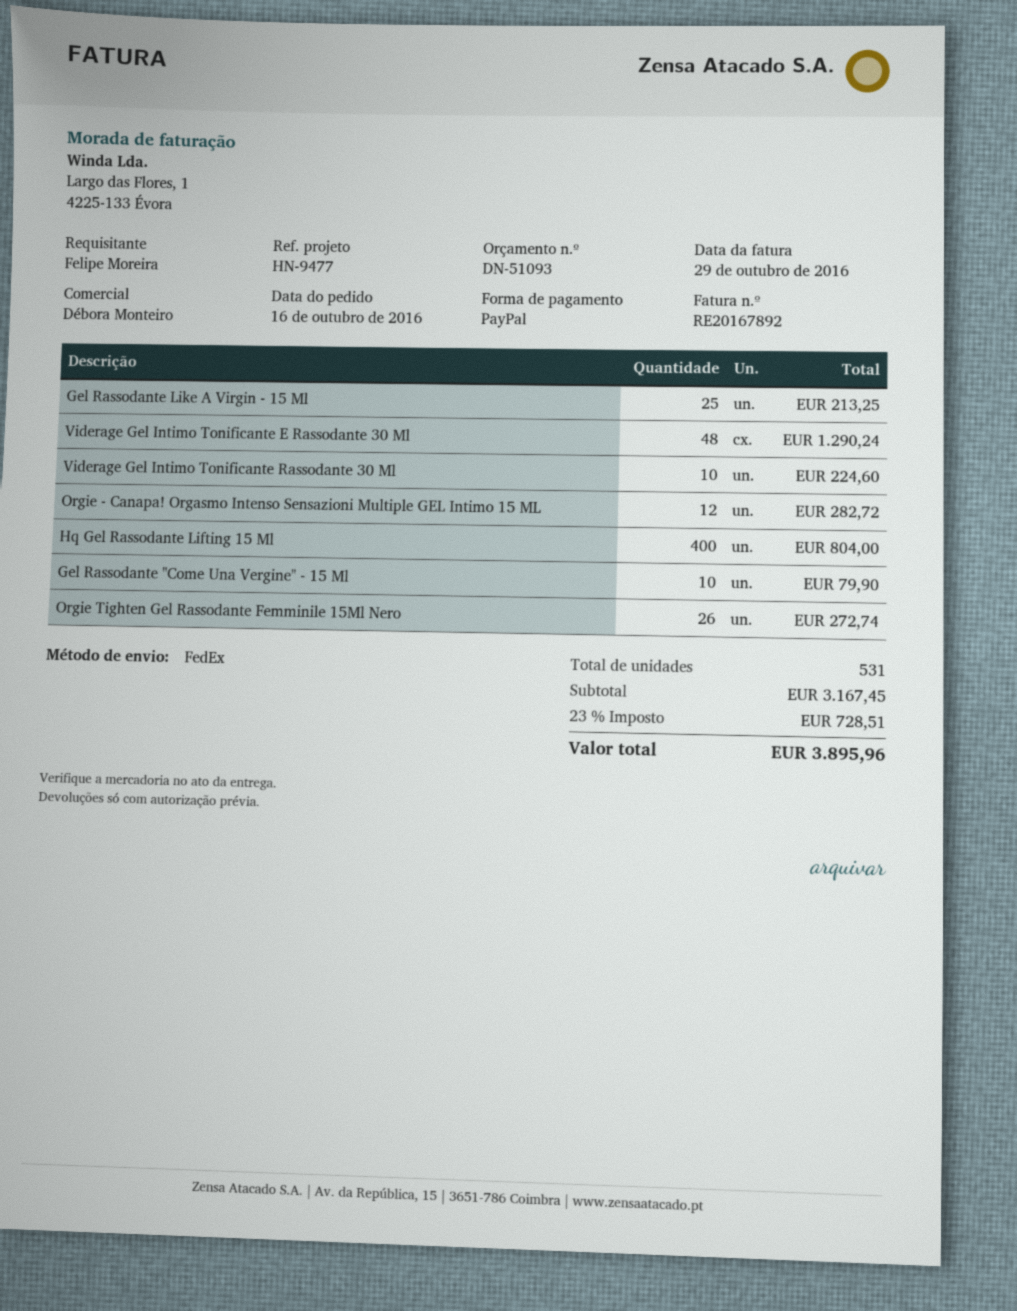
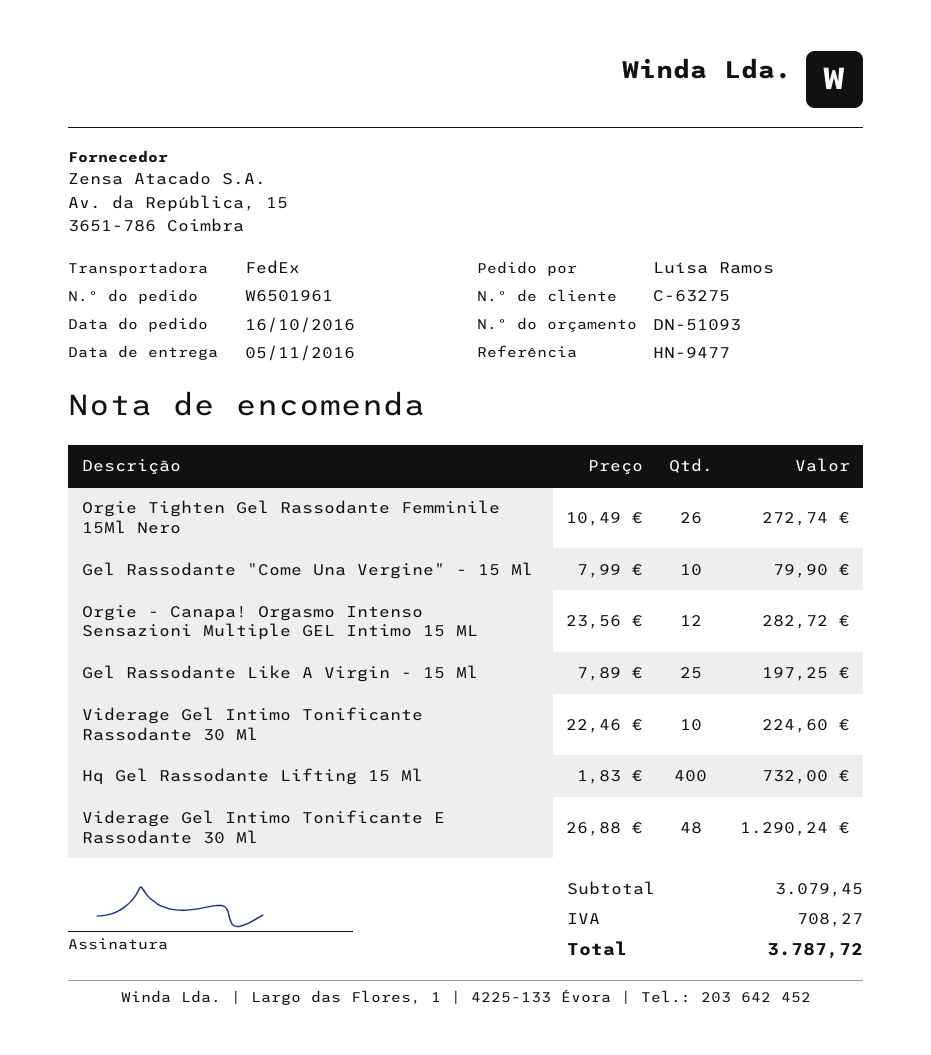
ordered by: Felipe Moreira -> Luísa Ramos
Gel Rassodante Like A Virgin - 15 Ml: 25 for 213.25 -> 25 for 197.25
Hq Gel Rassodante Lifting 15 Ml: 400 for 804.00 -> 400 for 732.00
subtotal: 3167.45 -> 3079.45
tax: 728.51 -> 708.27
total: 3895.96 -> 3787.72

